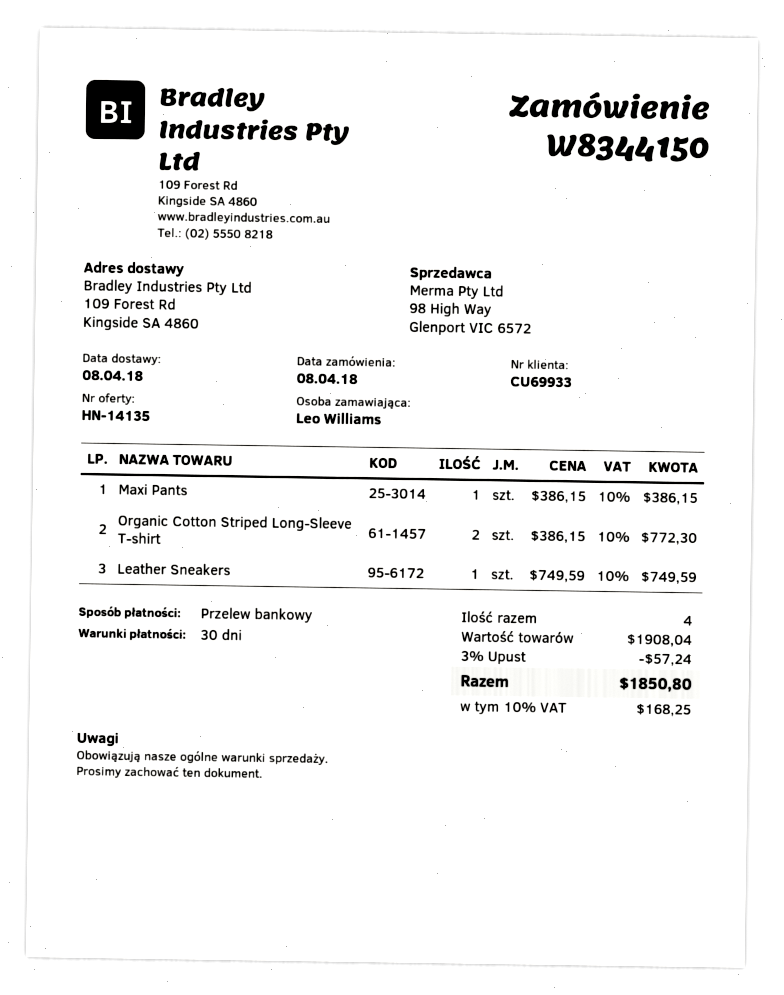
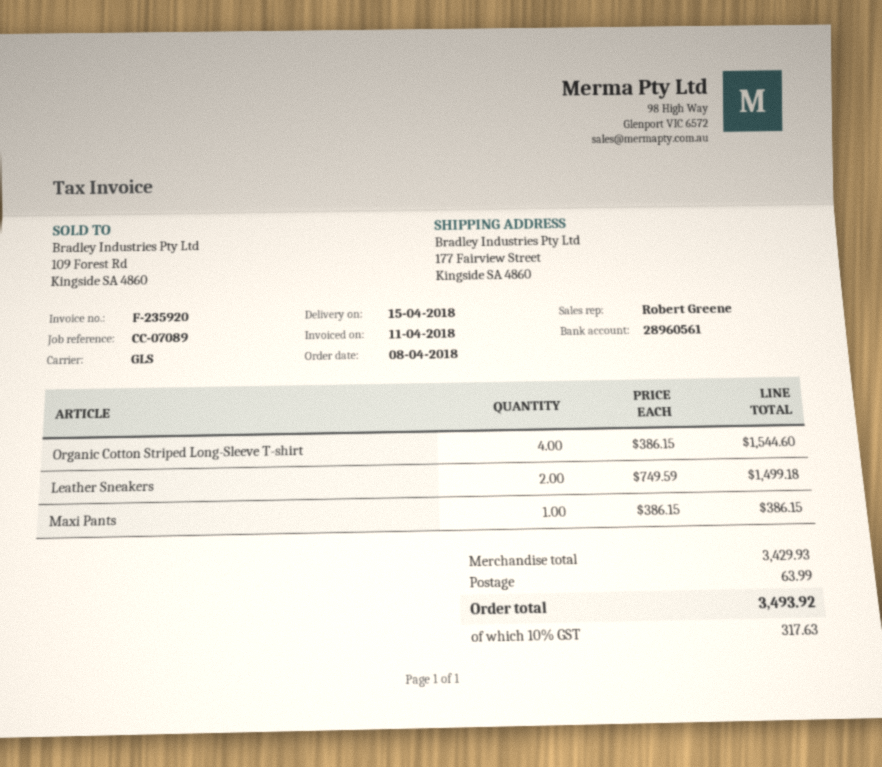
delivery date: 2018-04-08 -> 2018-04-15
ship to: 109 Forest Rd, Kingside SA 4860 -> 177 Fairview Street, Kingside SA 4860
Organic Cotton Striped Long-Sleeve T-shirt: 2 x 386.15 = 772.30 -> 4 x 386.15 = 1544.60
Leather Sneakers: 1 x 749.59 = 749.59 -> 2 x 749.59 = 1499.18
subtotal: 1908.04 -> 3429.93
discount: 3% = 57.24 -> none
shipping: none -> 63.99
tax: 10% = 168.25 -> 10% = 317.63
total: 1850.80 -> 3493.92

